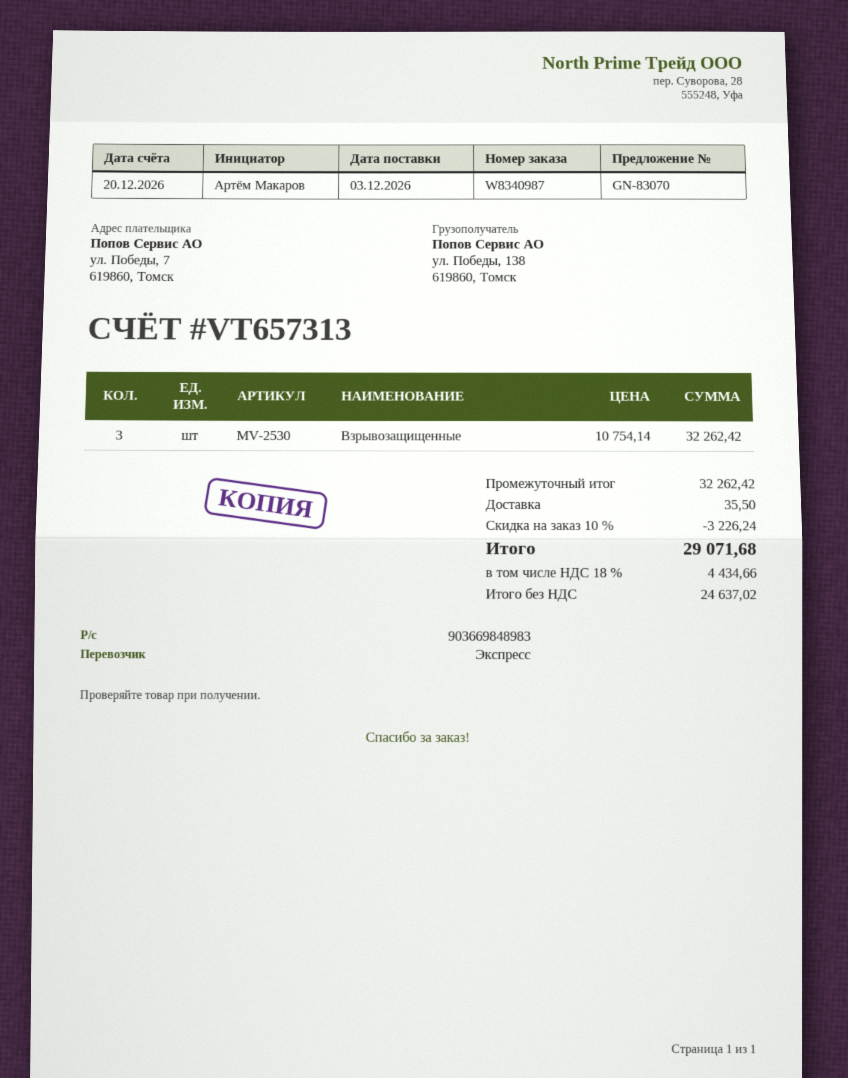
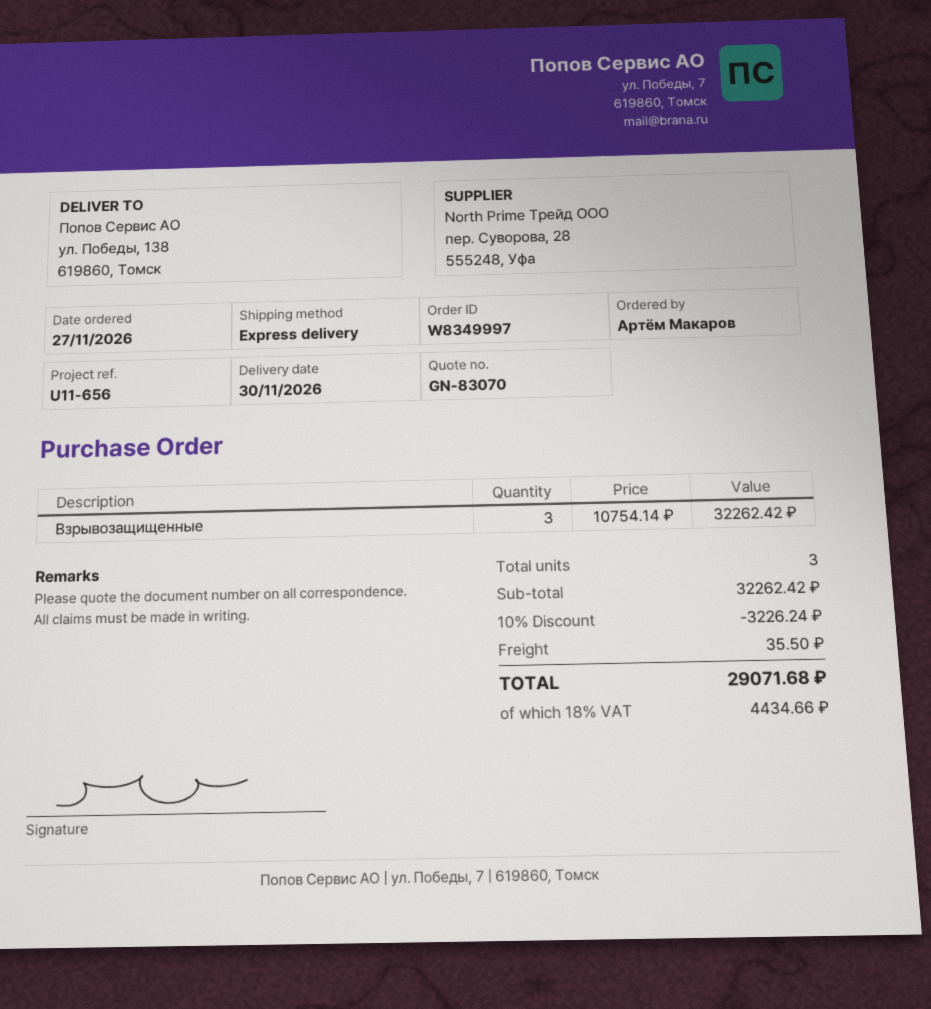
order number: W8340987 -> W8349997
delivery date: 2026-12-03 -> 2026-11-30

